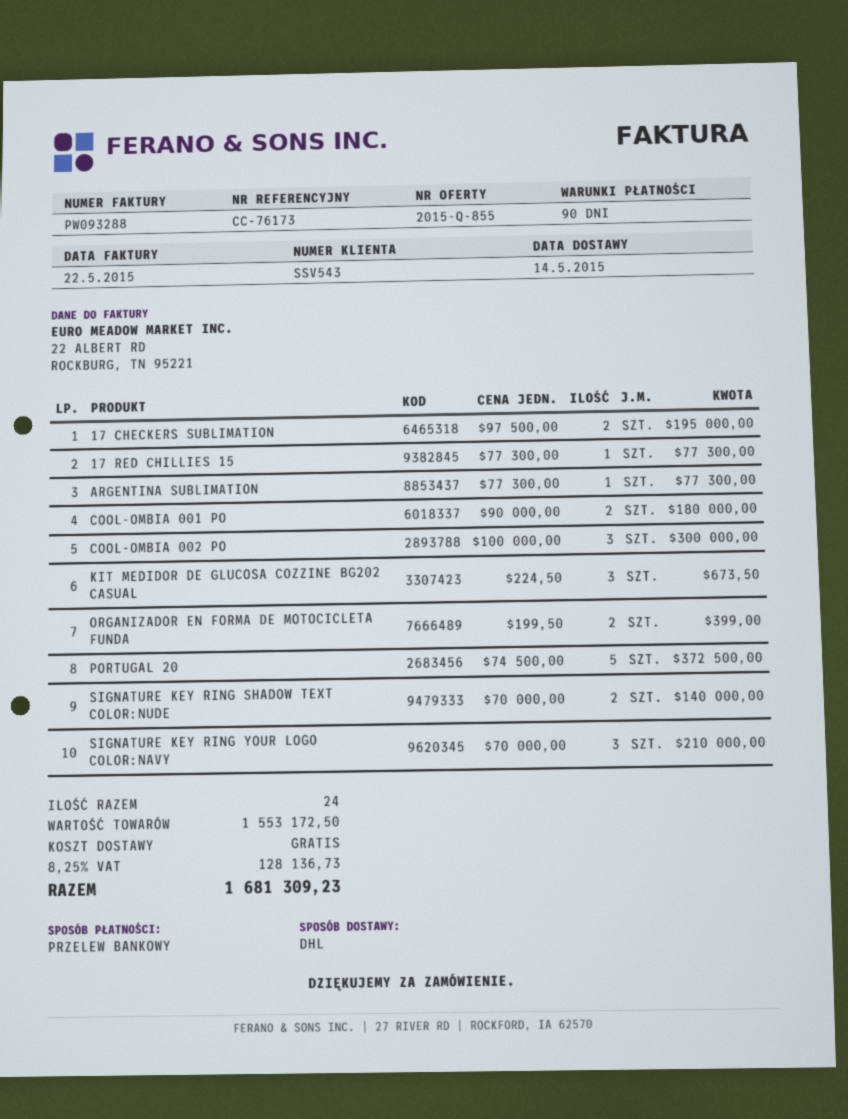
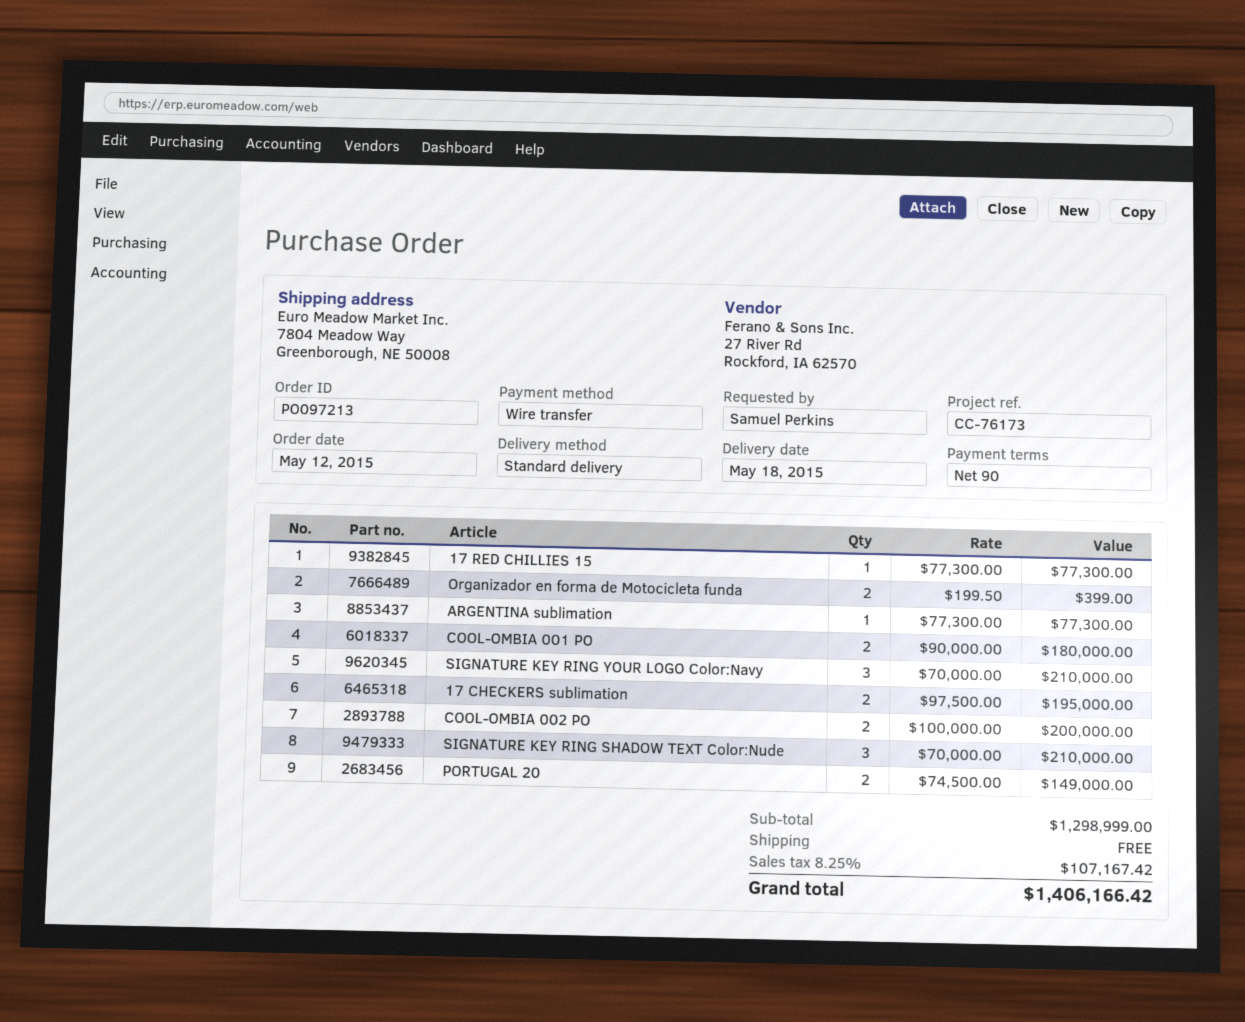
delivery date: 2015-05-14 -> 2015-05-18
shipping method: DHL -> standard
COOL-OMBIA 002 PO: 3 x 100000.00 = 300000.00 -> 2 x 100000.00 = 200000.00
KIT MEDIDOR DE GLUCOSA COZZINE BG202 CASUAL: 3 x 224.50 = 673.50 -> none
PORTUGAL 20: 5 x 74500.00 = 372500.00 -> 2 x 74500.00 = 149000.00
SIGNATURE KEY RING SHADOW TEXT COLOR:NUDE: 2 x 70000.00 = 140000.00 -> 3 x 70000.00 = 210000.00
subtotal: 1553172.50 -> 1298999.00
tax: 8.25% = 128136.73 -> 8.25% = 107167.42
total: 1681309.23 -> 1406166.42

